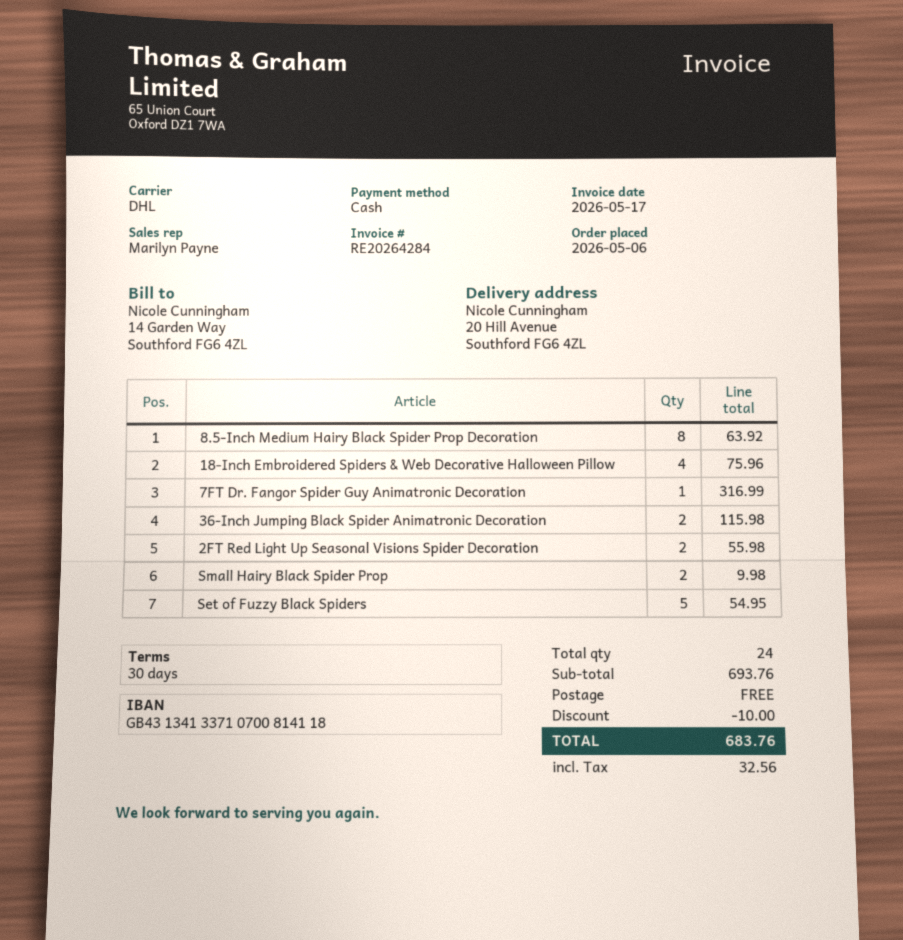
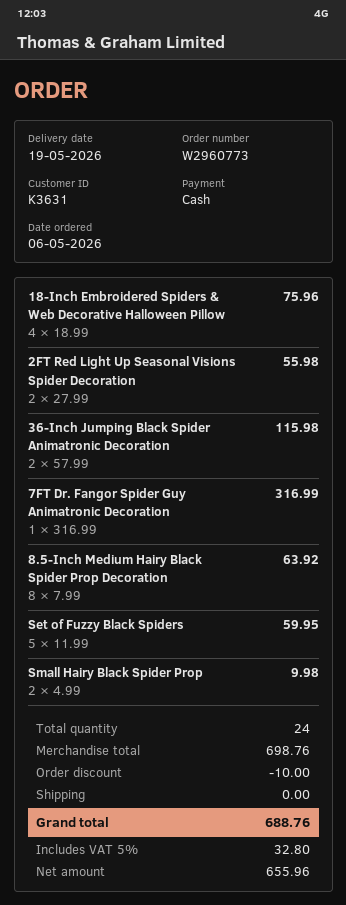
Set of Fuzzy Black Spiders: 5 for 54.95 -> 5 for 59.95
subtotal: 693.76 -> 698.76
tax: 32.56 -> 32.80
total: 683.76 -> 688.76

